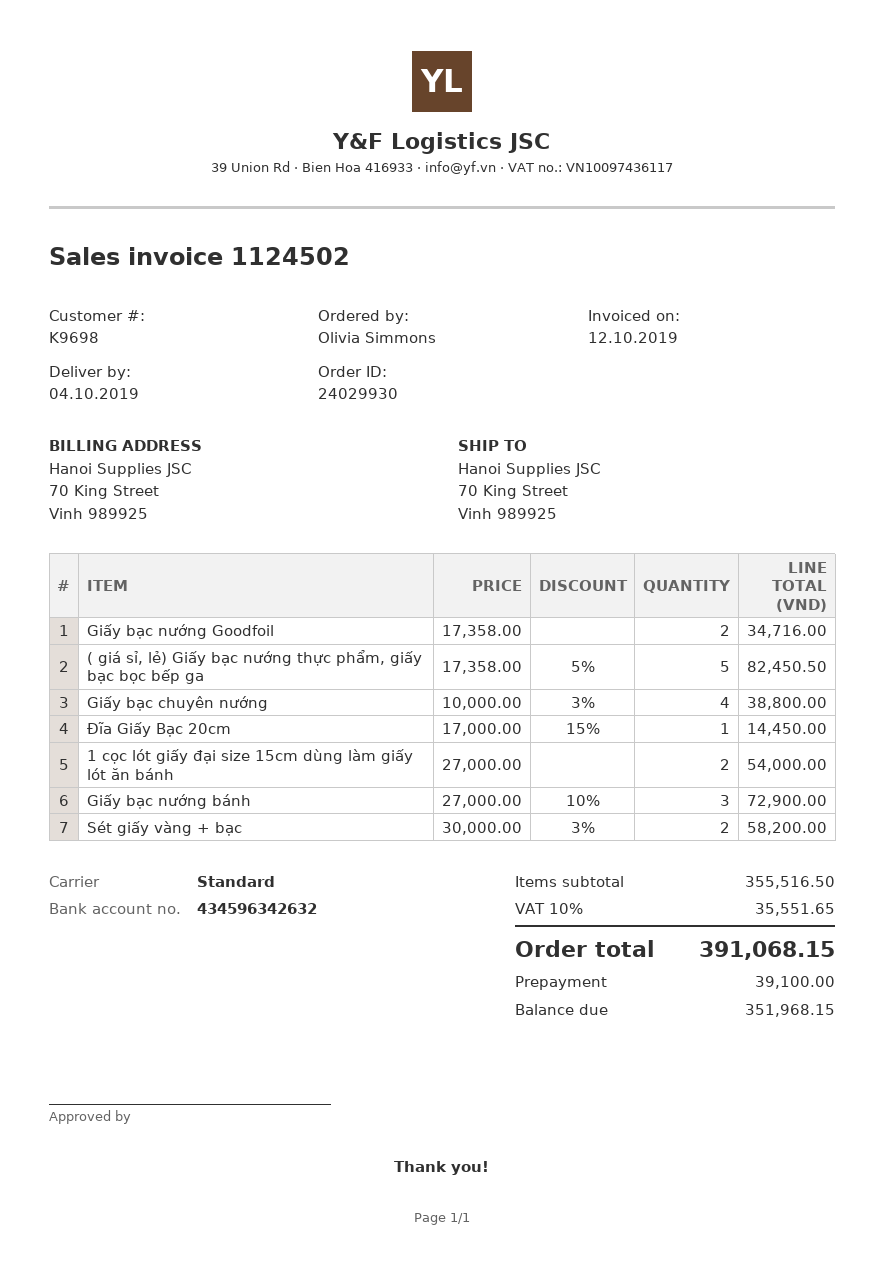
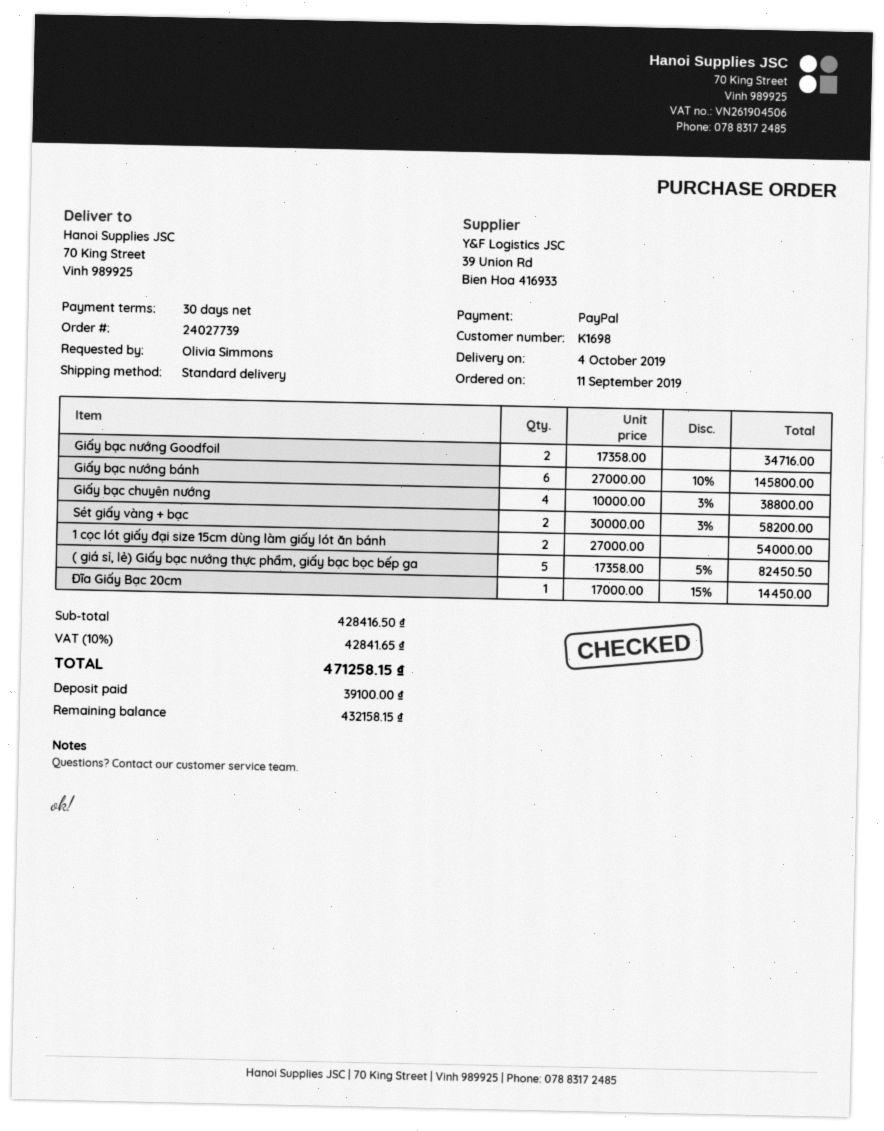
order number: 24029930 -> 24027739
customer number: K9698 -> K1698
Giấy bạc nướng bánh: 3 x 27000.00 - 10% = 72900.00 -> 6 x 27000.00 - 10% = 145800.00
subtotal: 355516.50 -> 428416.50
tax: 10% = 35551.65 -> 10% = 42841.65
total: 391068.15 -> 471258.15
balance: 351968.15 -> 432158.15

